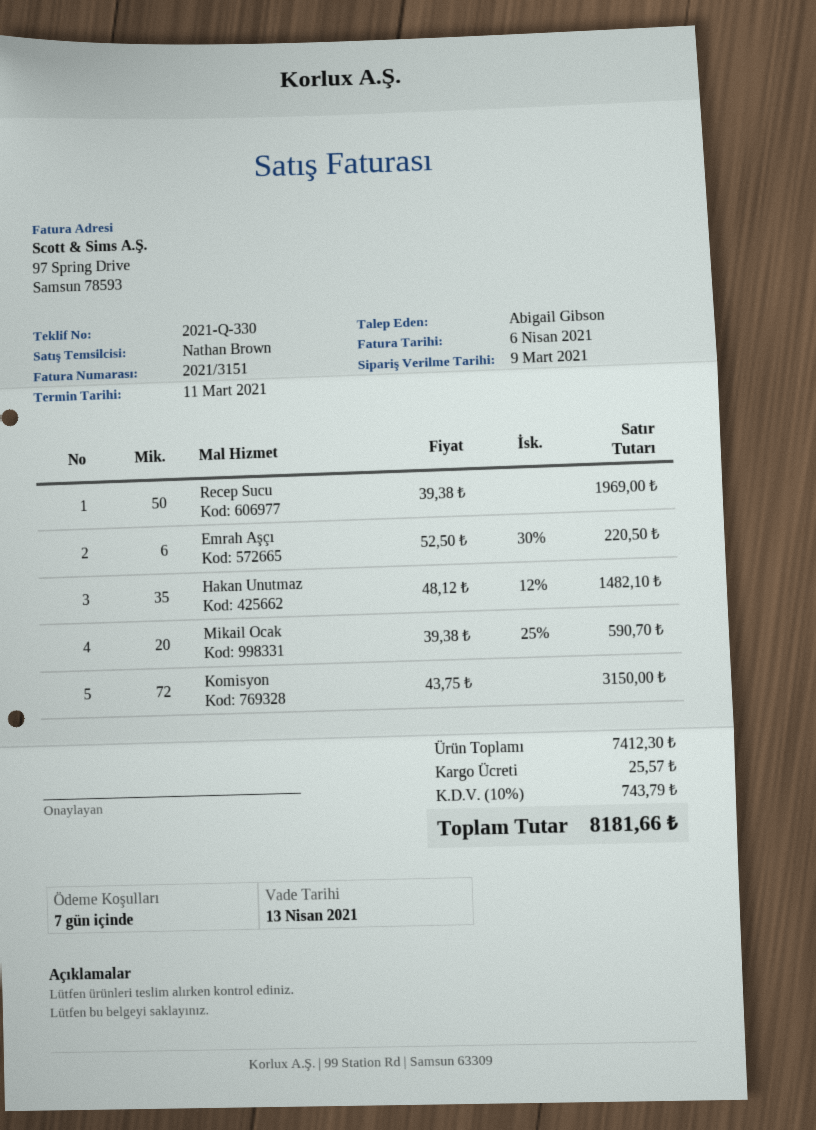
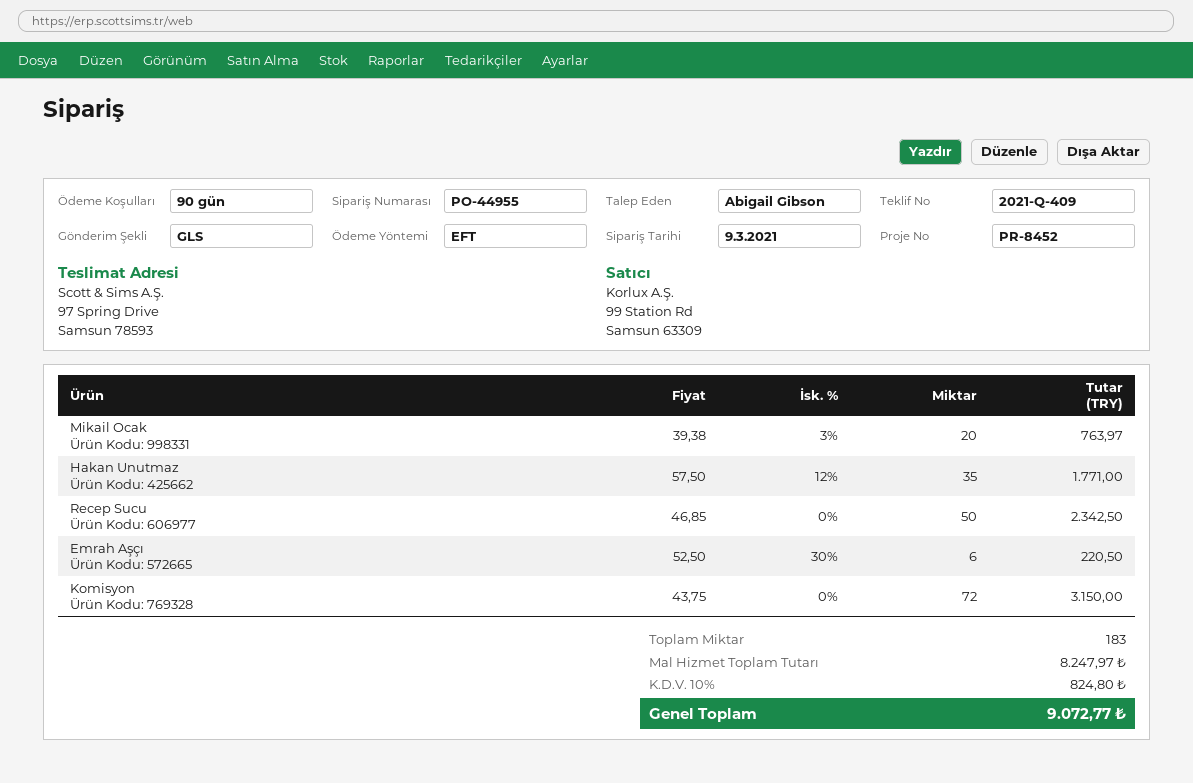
quote number: 2021-Q-330 -> 2021-Q-409
payment terms: 7 days -> 90 days
Recep Sucu: 50 x 39.38 = 1969.00 -> 50 x 46.85 = 2342.50
Hakan Unutmaz: 35 x 48.12 - 12% = 1482.10 -> 35 x 57.50 - 12% = 1771.00
Mikail Ocak: 20 x 39.38 - 25% = 590.70 -> 20 x 39.38 - 3% = 763.97
subtotal: 7412.30 -> 8247.97
shipping: 25.57 -> none
tax: 10% = 743.79 -> 10% = 824.80
total: 8181.66 -> 9072.77

